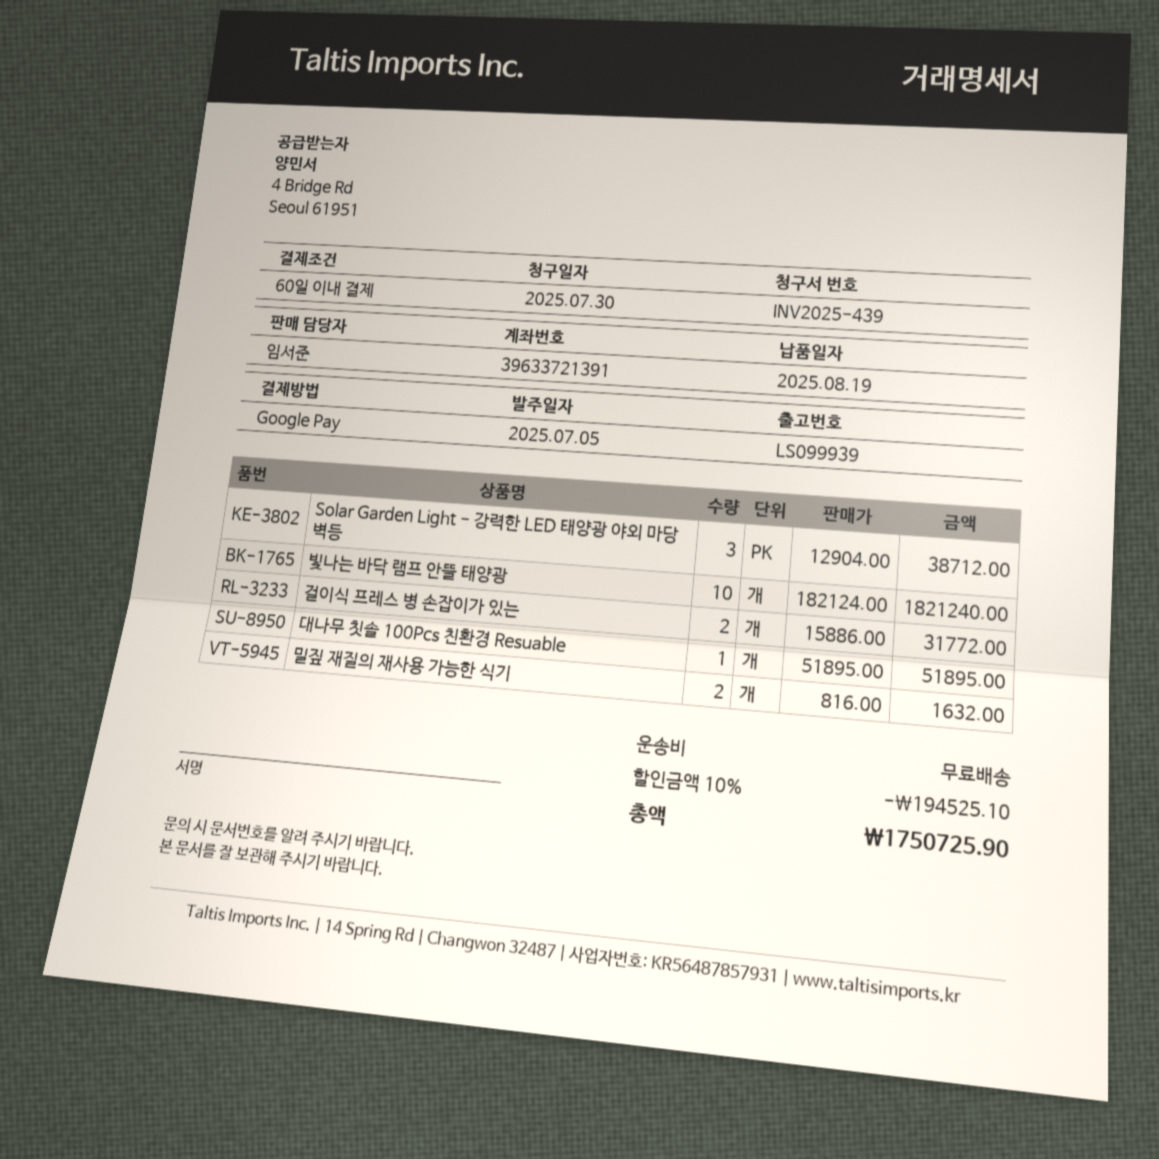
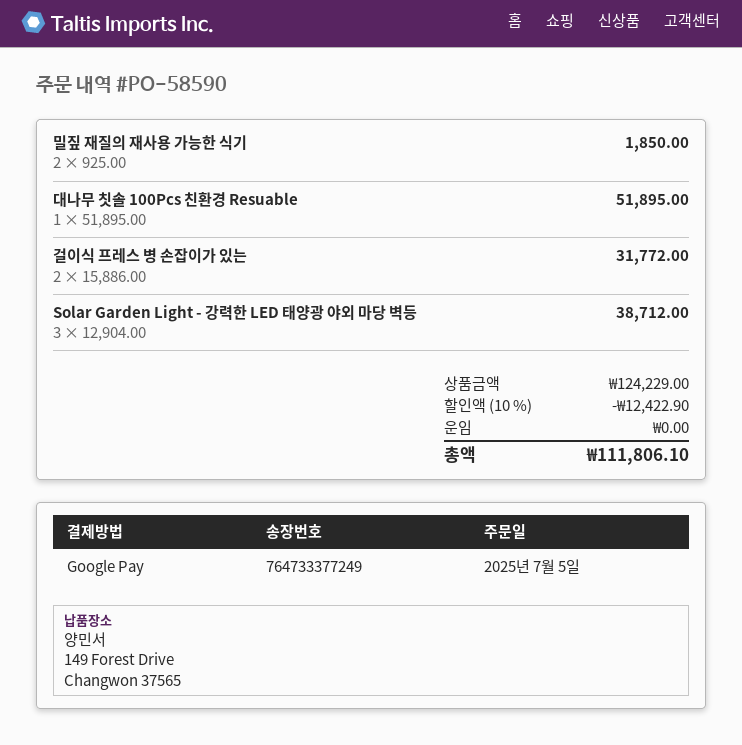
빛나는 바닥 램프 안뜰 태양광: 10 x 182124.00 = 1821240.00 -> none
밀짚 재질의 재사용 가능한 식기: 2 x 816.00 = 1632.00 -> 2 x 925.00 = 1850.00
discount: 10% = 194525.10 -> 10% = 12422.90
total: 1750725.90 -> 111806.10

